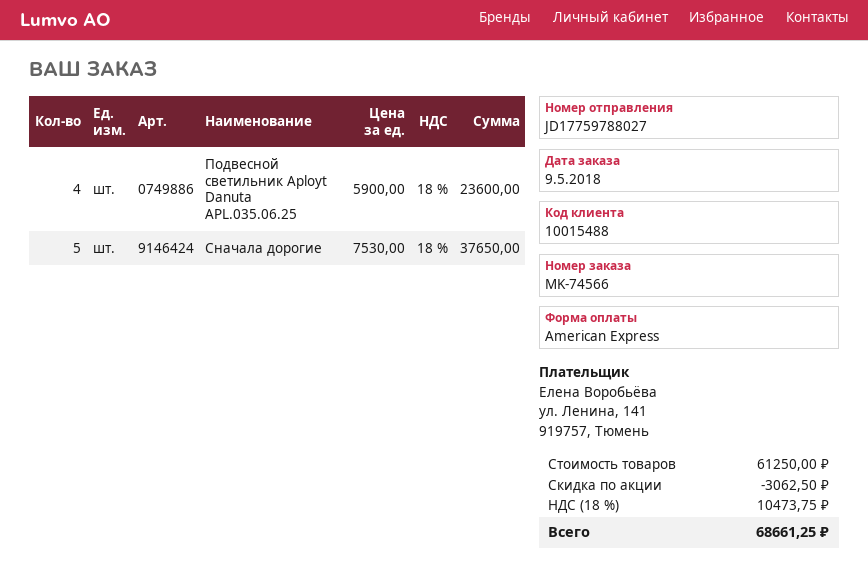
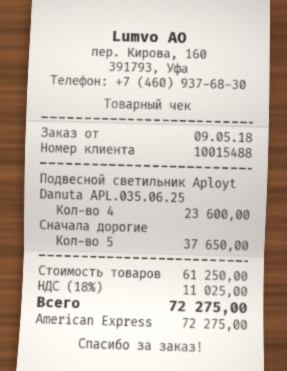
discount: 3062.50 -> none
tax: 18% = 10473.75 -> 18% = 11025.00
total: 68661.25 -> 72275.00

